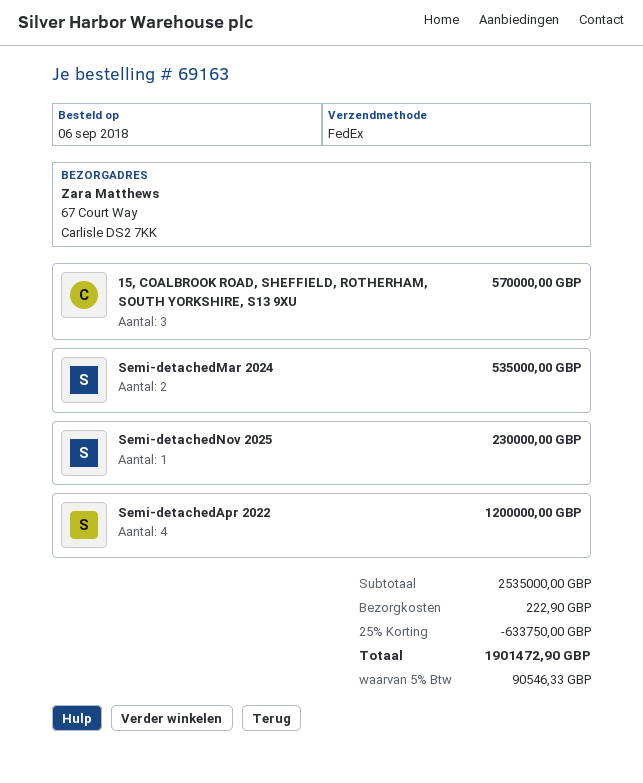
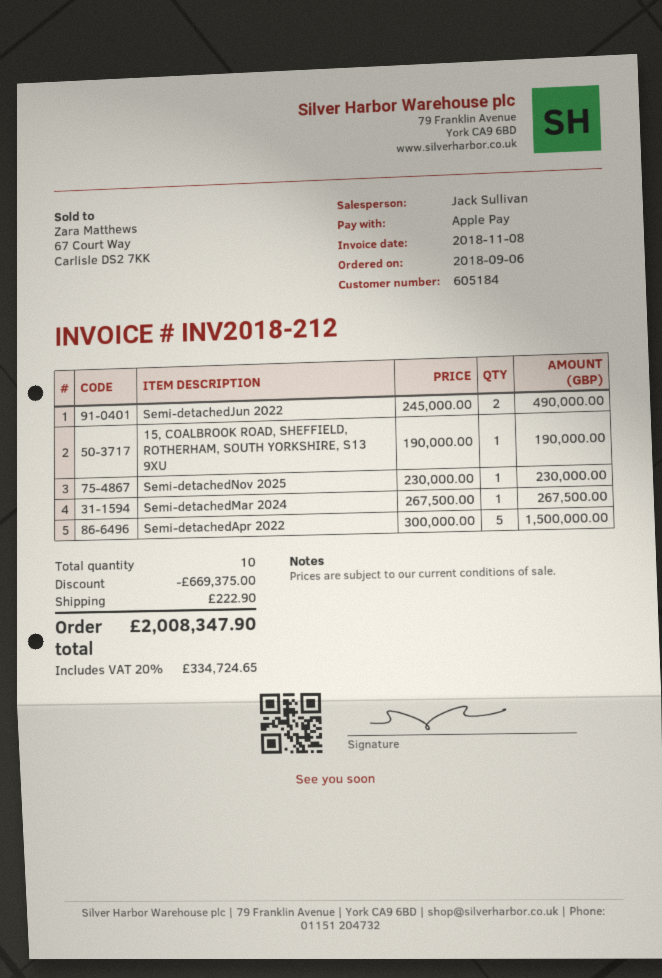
15, COALBROOK ROAD, SHEFFIELD, ROTHERHAM, SOUTH YORKSHIRE, S13 9XU: 3 for 570000.00 -> 1 for 190000.00
Semi-detachedMar 2024: 2 for 535000.00 -> 1 for 267500.00
Semi-detachedApr 2022: 4 for 1200000.00 -> 5 for 1500000.00
Semi-detachedJun 2022: none -> 2 for 490000.00
discount: 633750.00 -> 669375.00
tax: 5% = 90546.33 -> 20% = 334724.65
total: 1901472.90 -> 2008347.90

